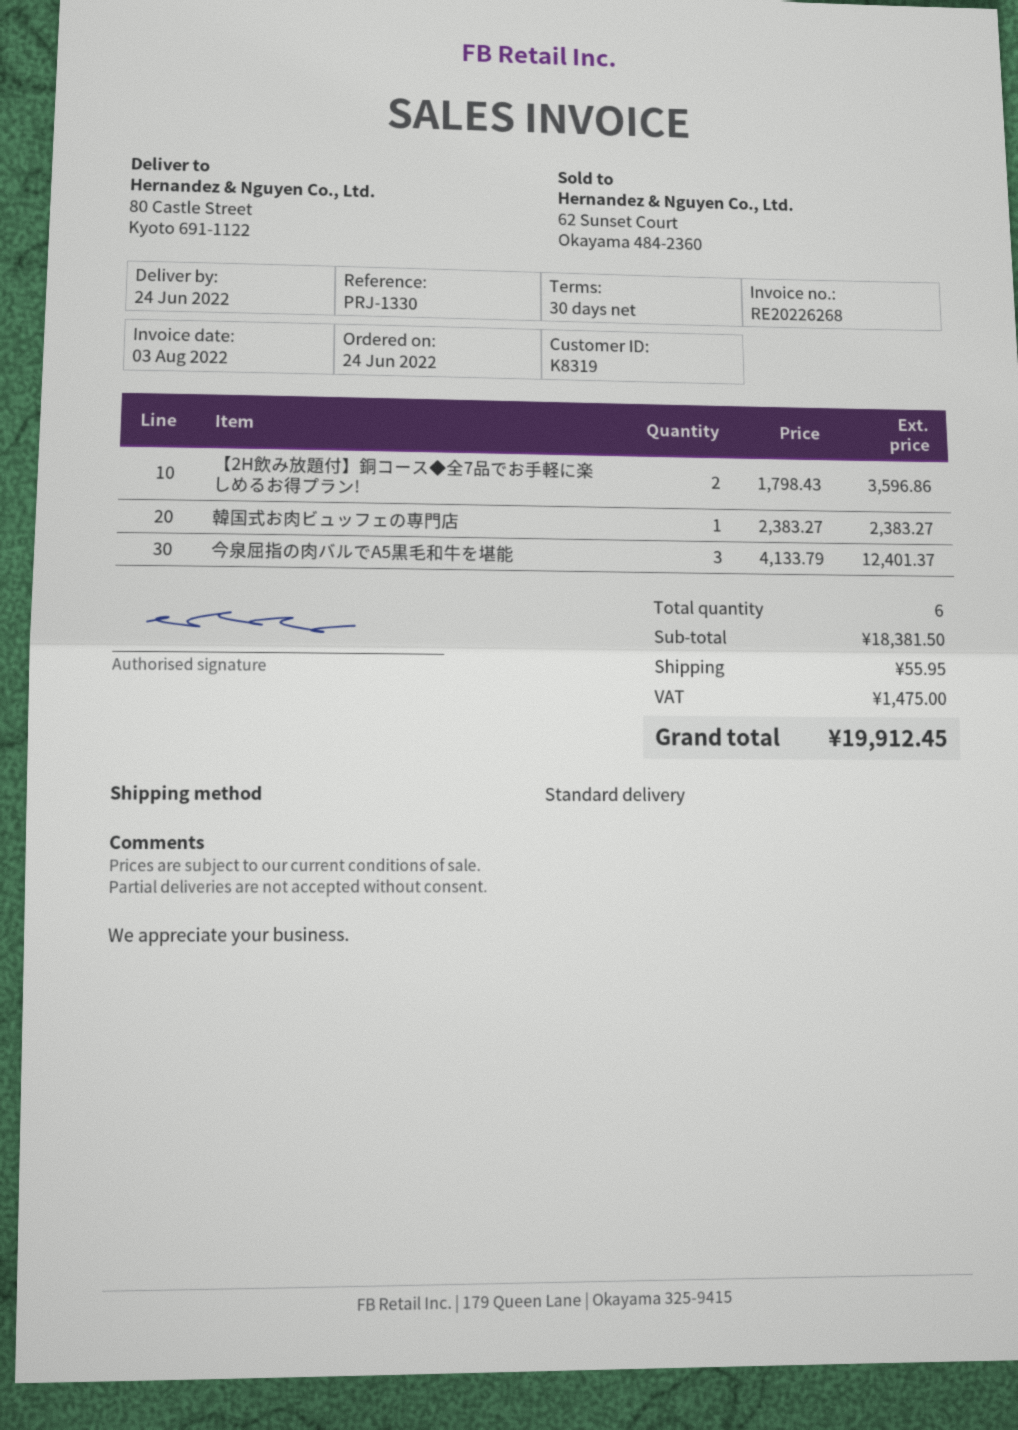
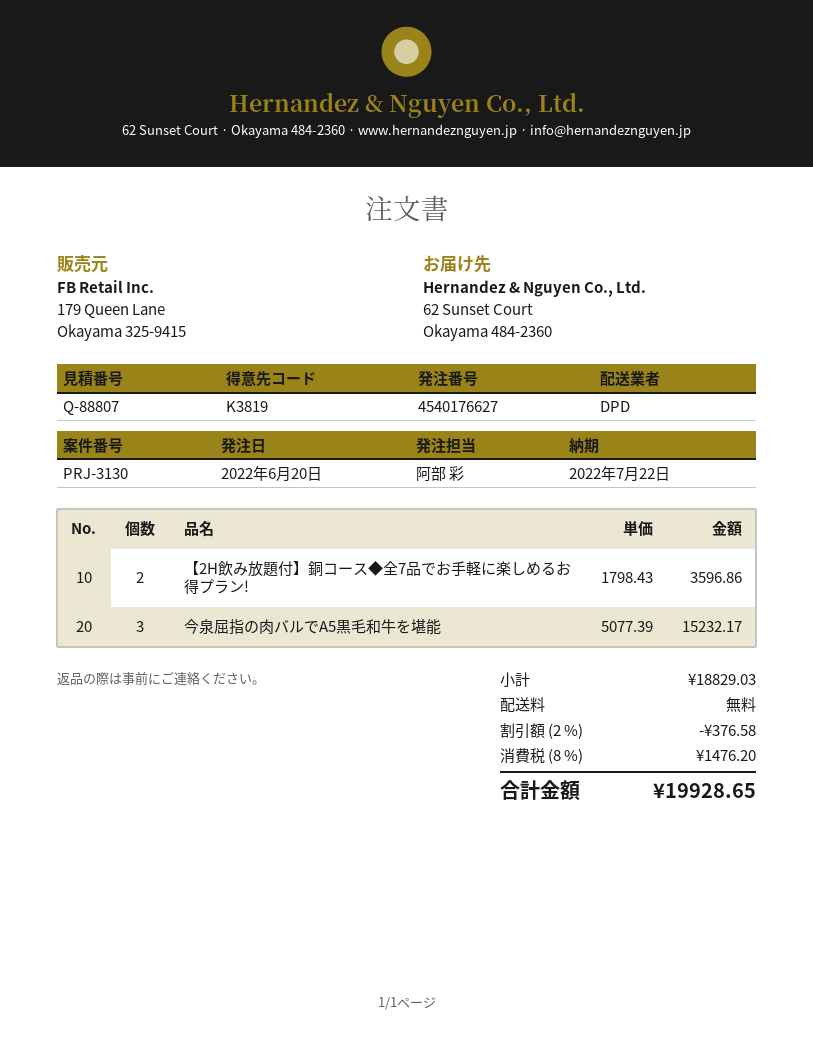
order date: 2022-06-24 -> 2022-06-20
delivery date: 2022-06-24 -> 2022-07-22
customer number: K8319 -> K3819
reference: PRJ-1330 -> PRJ-3130
shipping method: standard -> DPD
ship to: 80 Castle Street, Kyoto 691-1122 -> 62 Sunset Court, Okayama 484-2360
韓国式お肉ビュッフェの専門店: 1 x 2383.27 = 2383.27 -> none
今泉屈指の肉バルでA5黒毛和牛を堪能: 3 x 4133.79 = 12401.37 -> 3 x 5077.39 = 15232.17
subtotal: 18381.50 -> 18829.03
discount: none -> 2% = 376.58
shipping: 55.95 -> 0.00
tax: 1475.00 -> 1476.20
total: 19912.45 -> 19928.65

